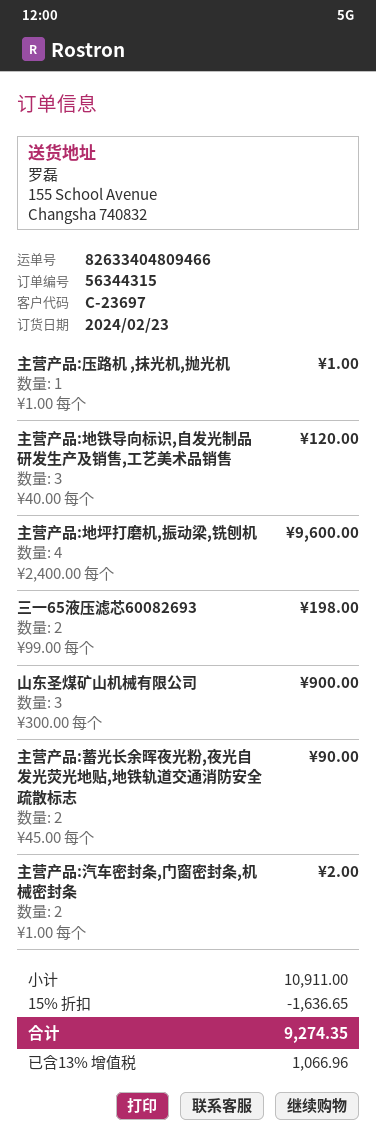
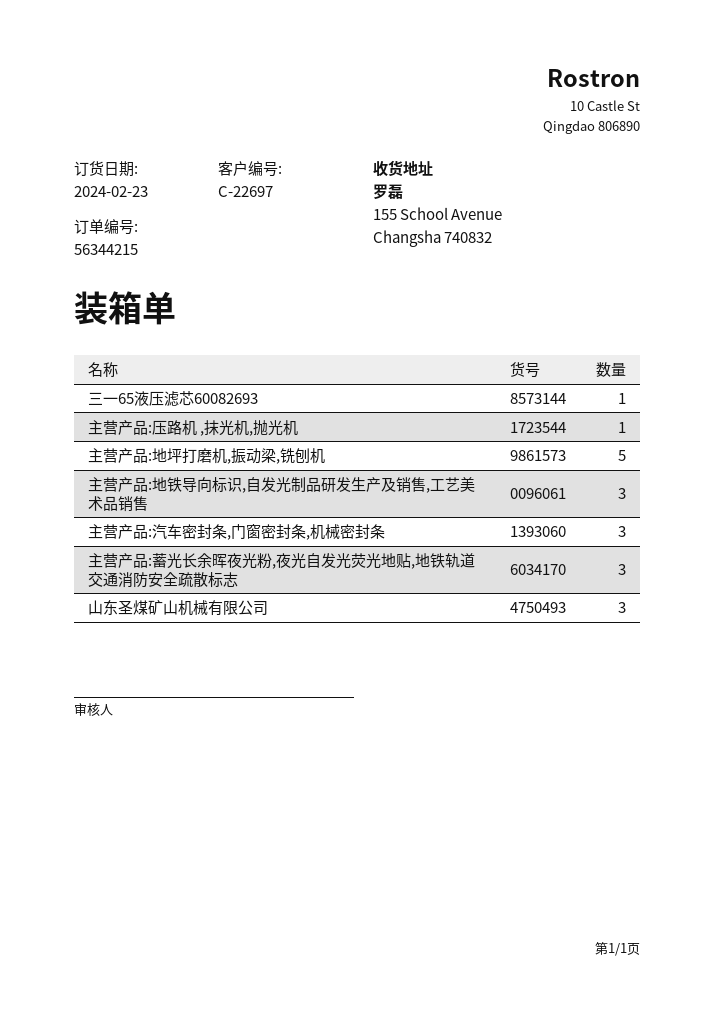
order number: 56344315 -> 56344215
customer number: C-23697 -> C-22697
主营产品:地坪打磨机,振动梁,铣刨机: 4 -> 5
三一65液压滤芯60082693: 2 -> 1
主营产品:蓄光长余晖夜光粉,夜光自发光荧光地贴,地铁轨道交通消防安全疏散标志: 2 -> 3
主营产品:汽车密封条,门窗密封条,机械密封条: 2 -> 3

